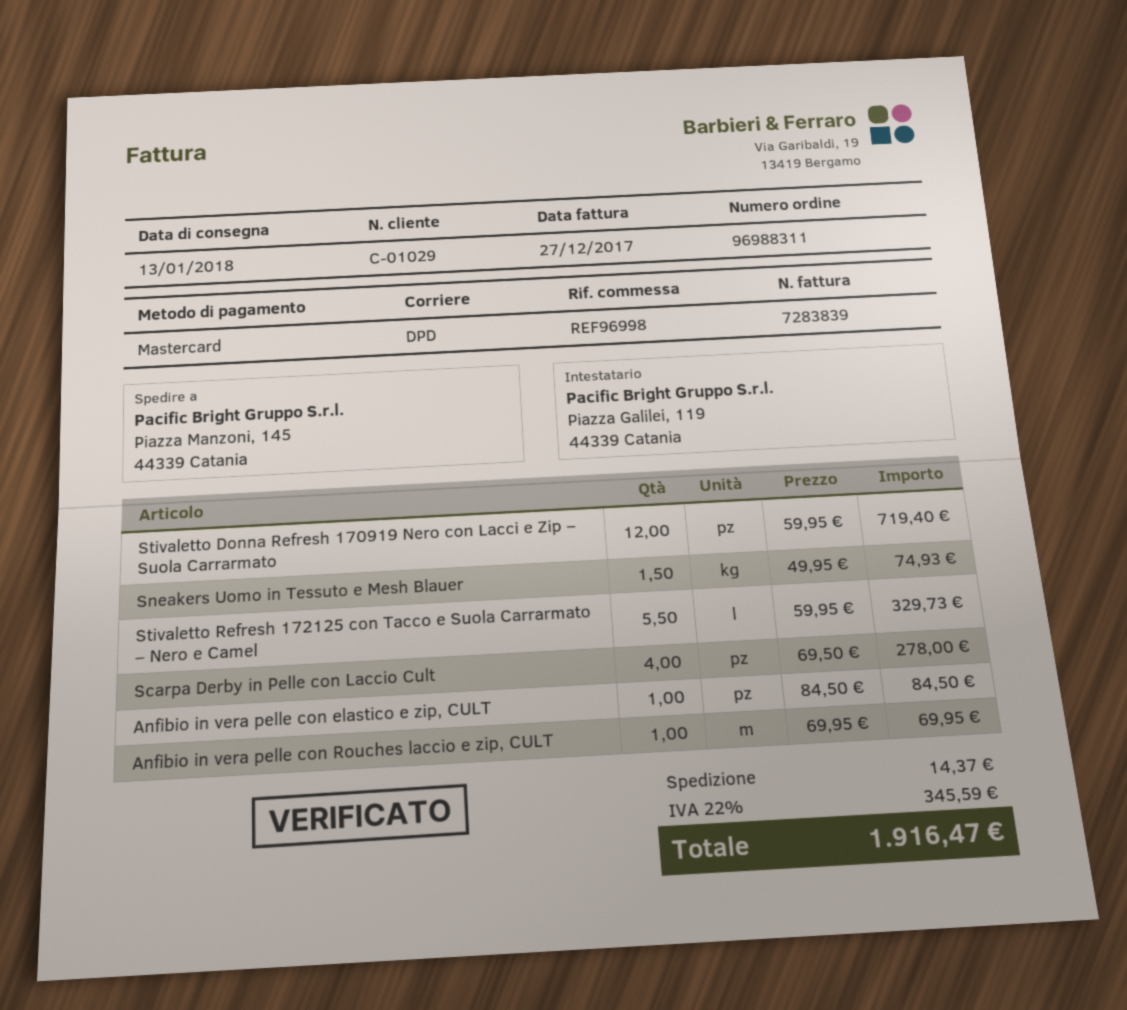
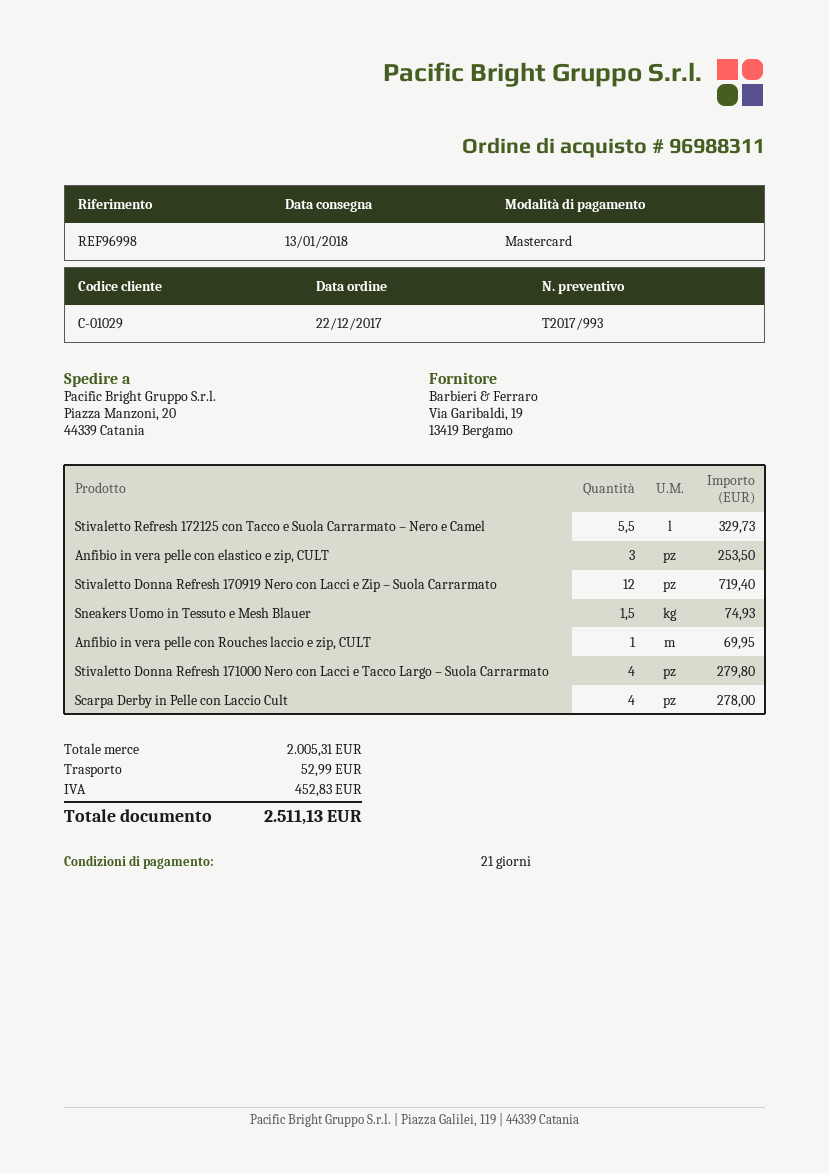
ship to: Piazza Manzoni, 145, 44339 Catania -> Piazza Manzoni, 20, 44339 Catania
Anfibio in vera pelle con elastico e zip, CULT: 1 for 84.50 -> 3 for 253.50
Stivaletto Donna Refresh 171000 Nero con Lacci e Tacco Largo – Suola Carrarmato: none -> 4 for 279.80
shipping: 14.37 -> 52.99
tax: 345.59 -> 452.83
total: 1916.47 -> 2511.13

